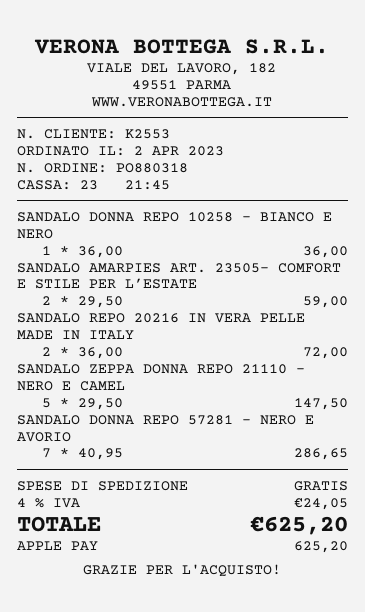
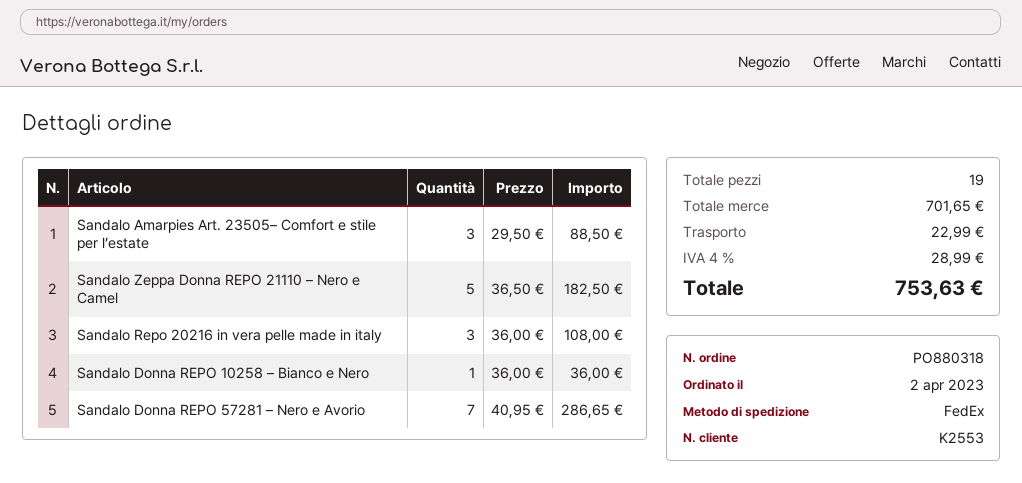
SANDALO AMARPIES ART. 23505– COMFORT E STILE PER L’ESTATE: 2 x 29.50 = 59.00 -> 3 x 29.50 = 88.50
SANDALO REPO 20216 IN VERA PELLE MADE IN ITALY: 2 x 36.00 = 72.00 -> 3 x 36.00 = 108.00
SANDALO ZEPPA DONNA REPO 21110 – NERO E CAMEL: 5 x 29.50 = 147.50 -> 5 x 36.50 = 182.50
shipping: 0.00 -> 22.99
tax: 4% = 24.05 -> 4% = 28.99
total: 625.20 -> 753.63

